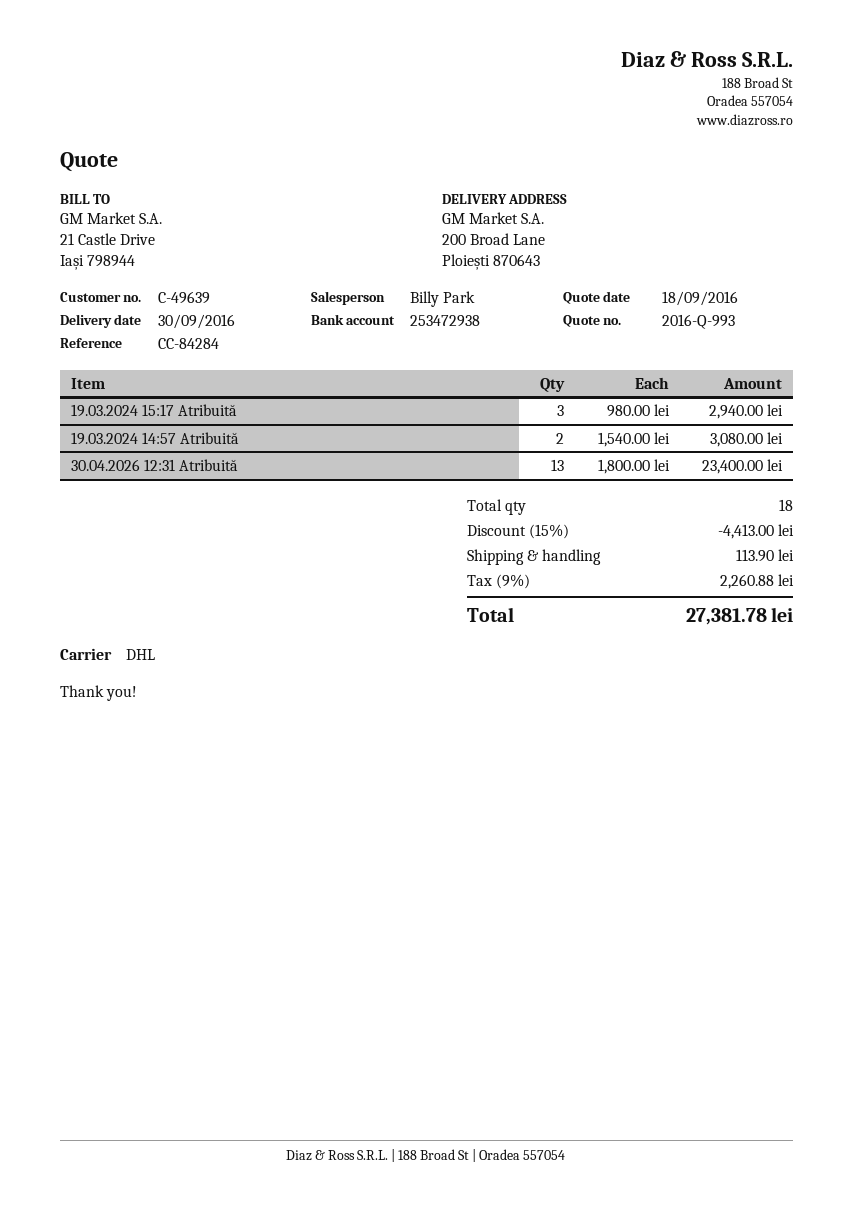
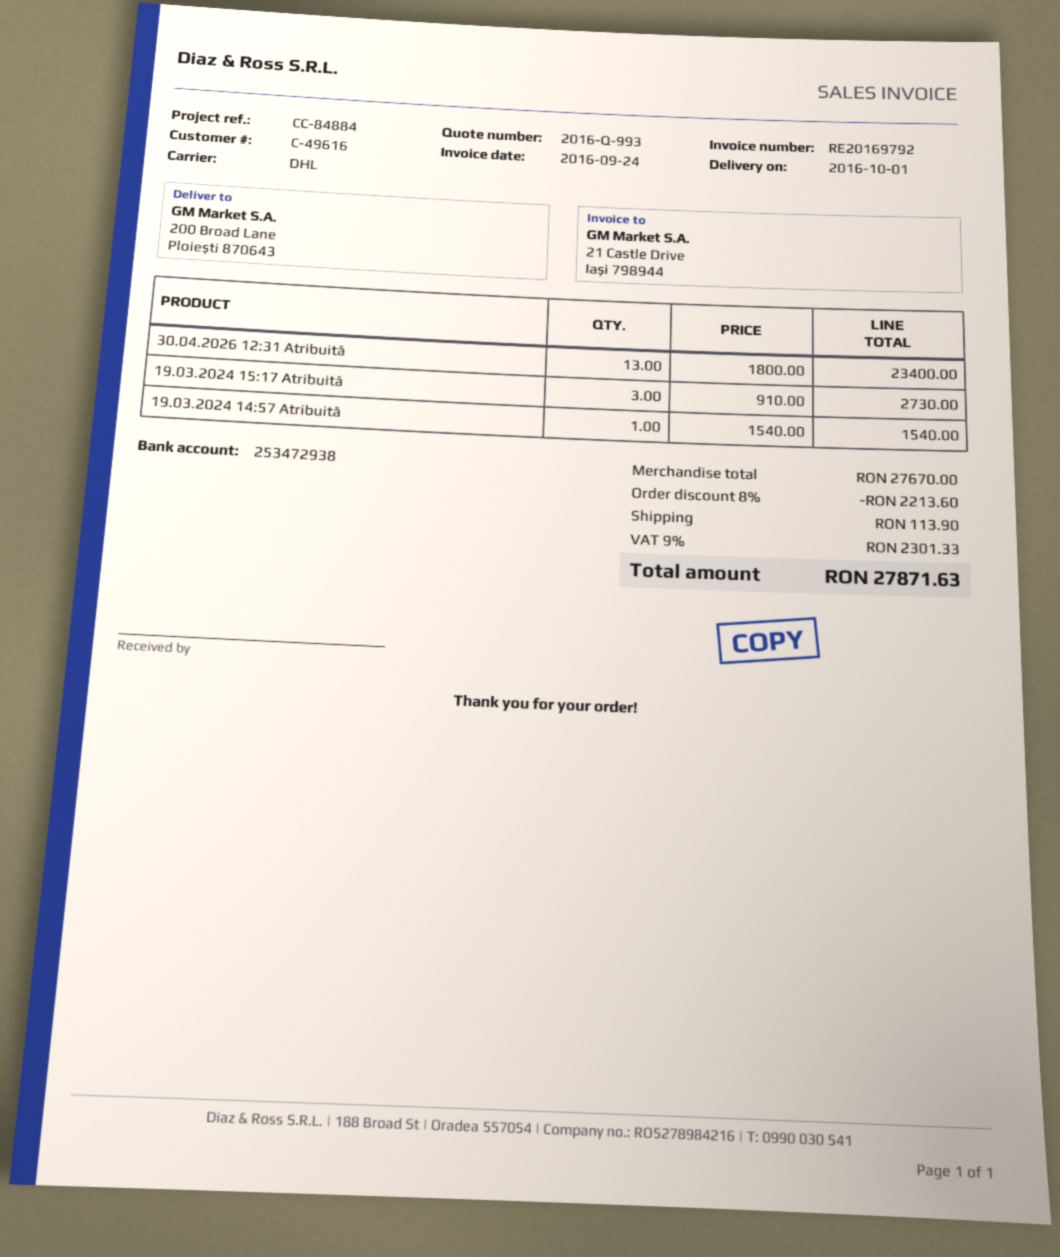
delivery date: 2016-09-30 -> 2016-10-01
customer number: C-49639 -> C-49616
reference: CC-84284 -> CC-84884
19.03.2024 15:17 Atribuită: 3 x 980.00 = 2940.00 -> 3 x 910.00 = 2730.00
19.03.2024 14:57 Atribuită: 2 x 1540.00 = 3080.00 -> 1 x 1540.00 = 1540.00
discount: 15% = 4413.00 -> 8% = 2213.60
tax: 9% = 2260.88 -> 9% = 2301.33
total: 27381.78 -> 27871.63

